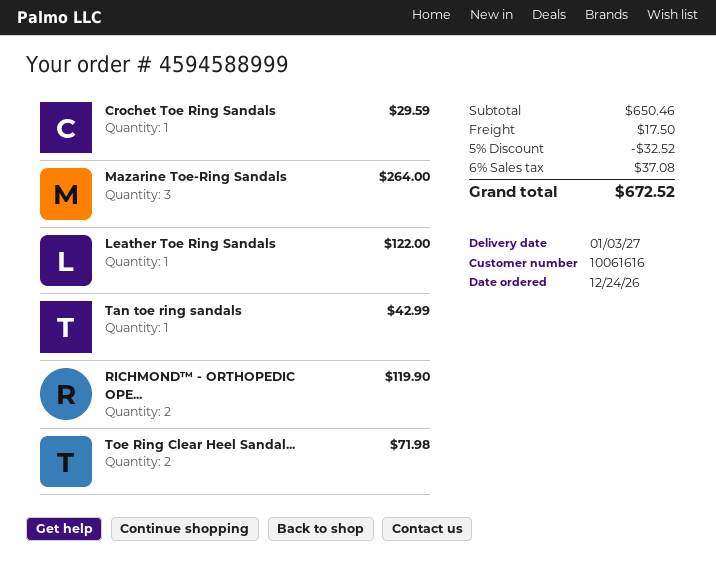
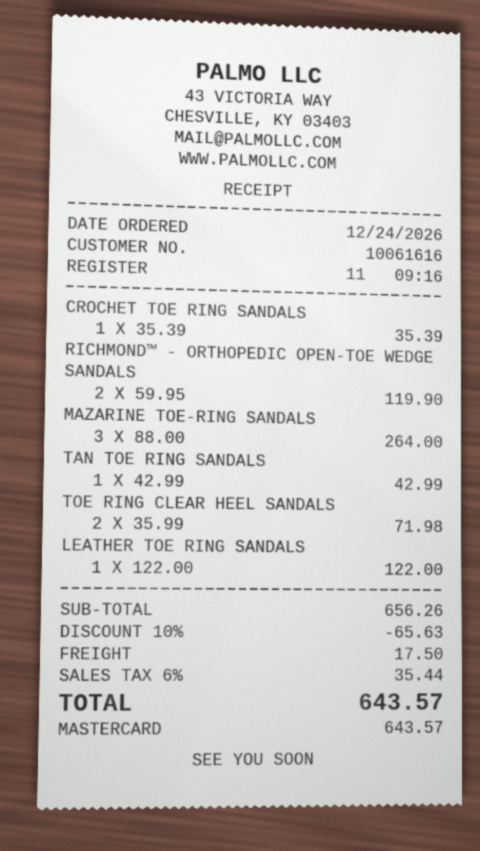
Crochet Toe Ring Sandals: 1 for 29.59 -> 1 for 35.39
subtotal: 650.46 -> 656.26
discount: 5% = 32.52 -> 10% = 65.63
tax: 6% = 37.08 -> 6% = 35.44
total: 672.52 -> 643.57

